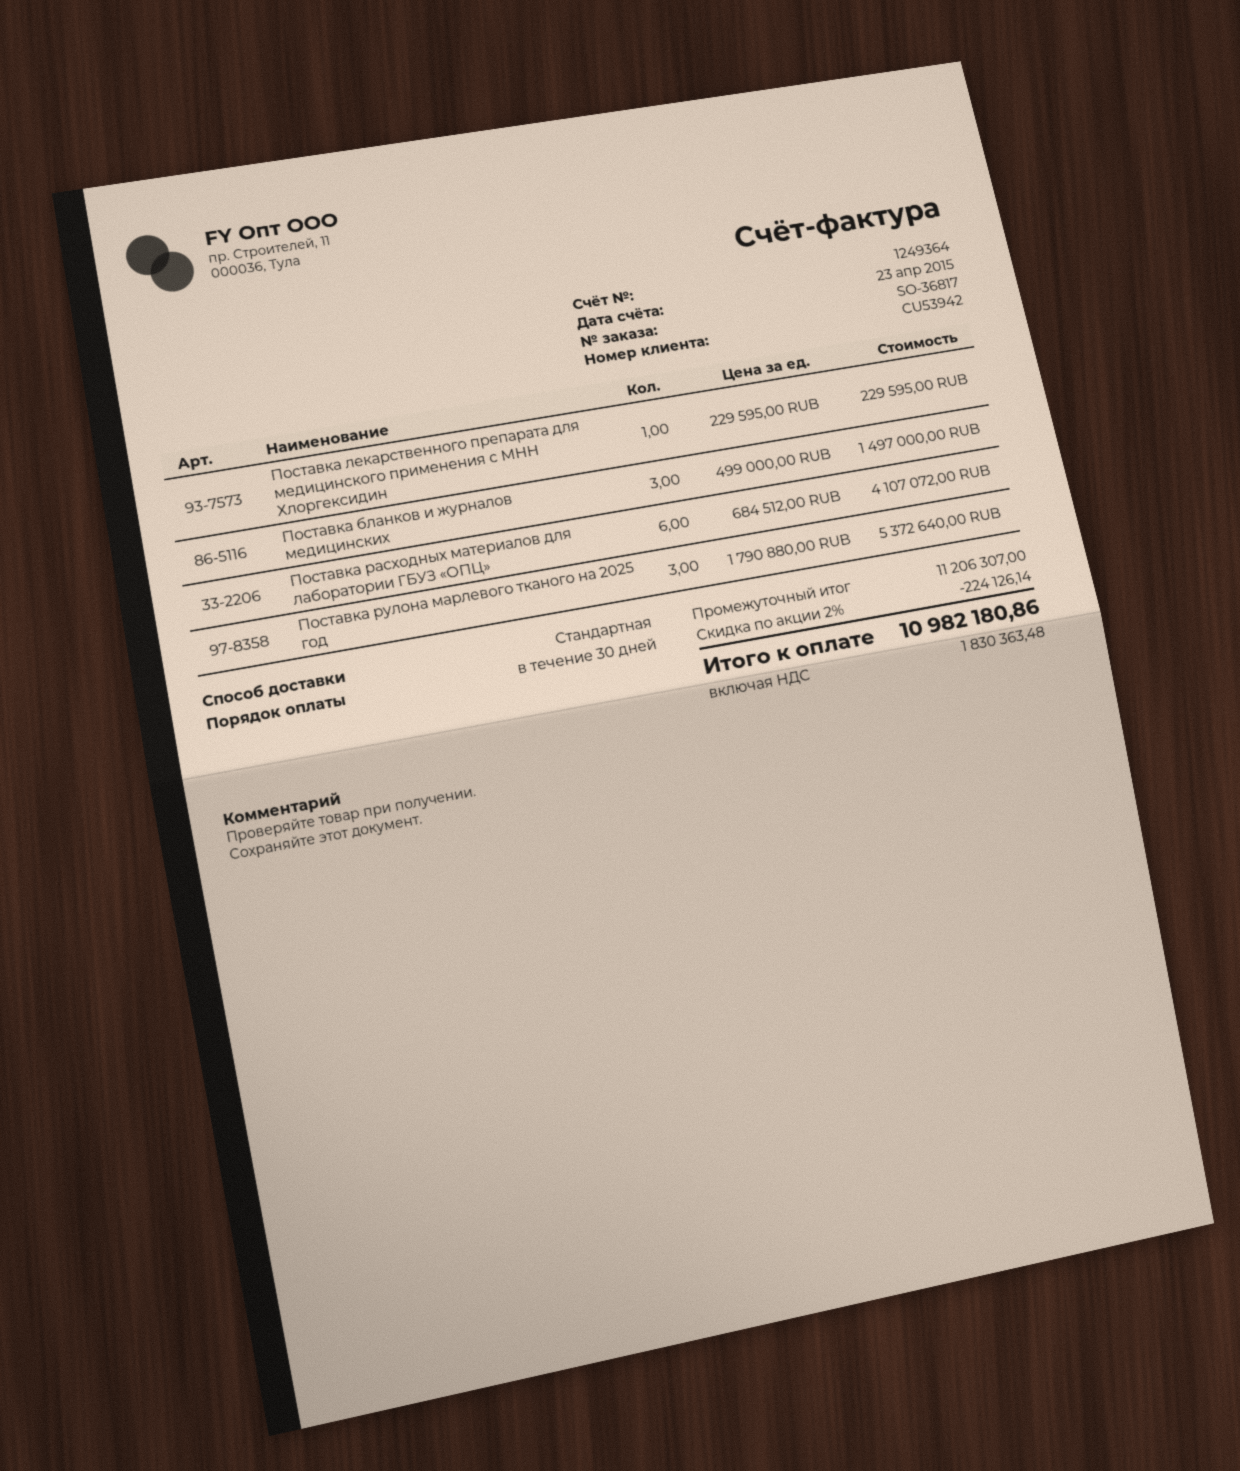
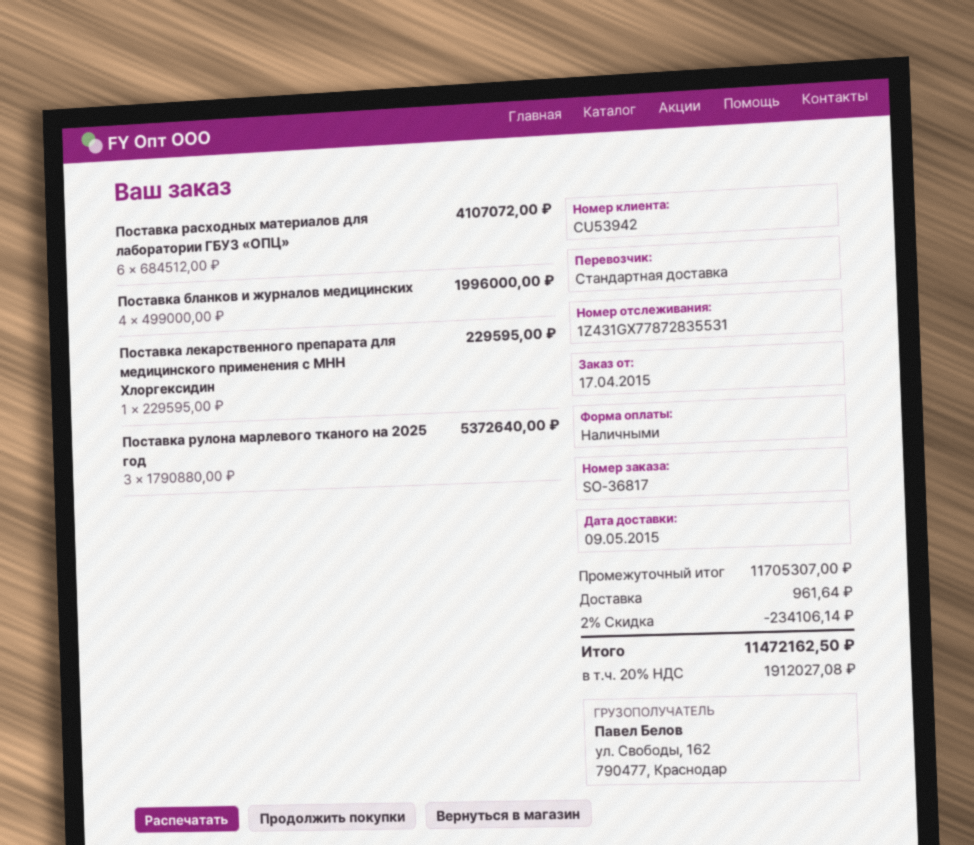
Поставка бланков и журналов медицинских: 3 x 499000.00 = 1497000.00 -> 4 x 499000.00 = 1996000.00
subtotal: 11206307.00 -> 11705307.00
discount: 2% = 224126.14 -> 2% = 234106.14
shipping: none -> 961.64
tax: 1830363.48 -> 1912027.08
total: 10982180.86 -> 11472162.50

